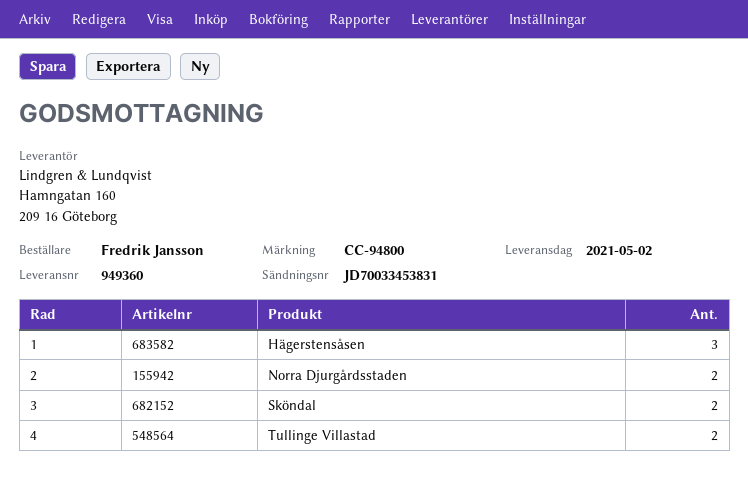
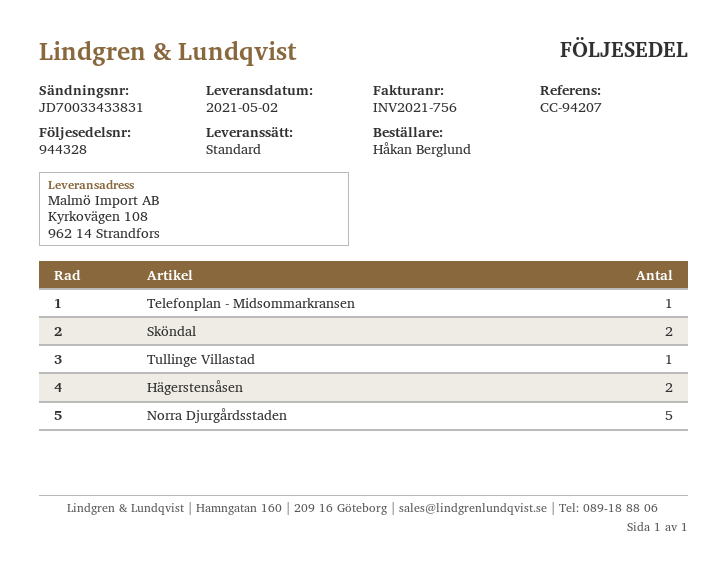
delivery note number: 949360 -> 944328
reference: CC-94800 -> CC-94207
ordered by: Fredrik Jansson -> Håkan Berglund
tracking number: JD70033453831 -> JD70033433831
Hägerstensåsen: 3 -> 2
Norra Djurgårdsstaden: 2 -> 5
Tullinge Villastad: 2 -> 1
Telefonplan - Midsommarkransen: none -> 1

